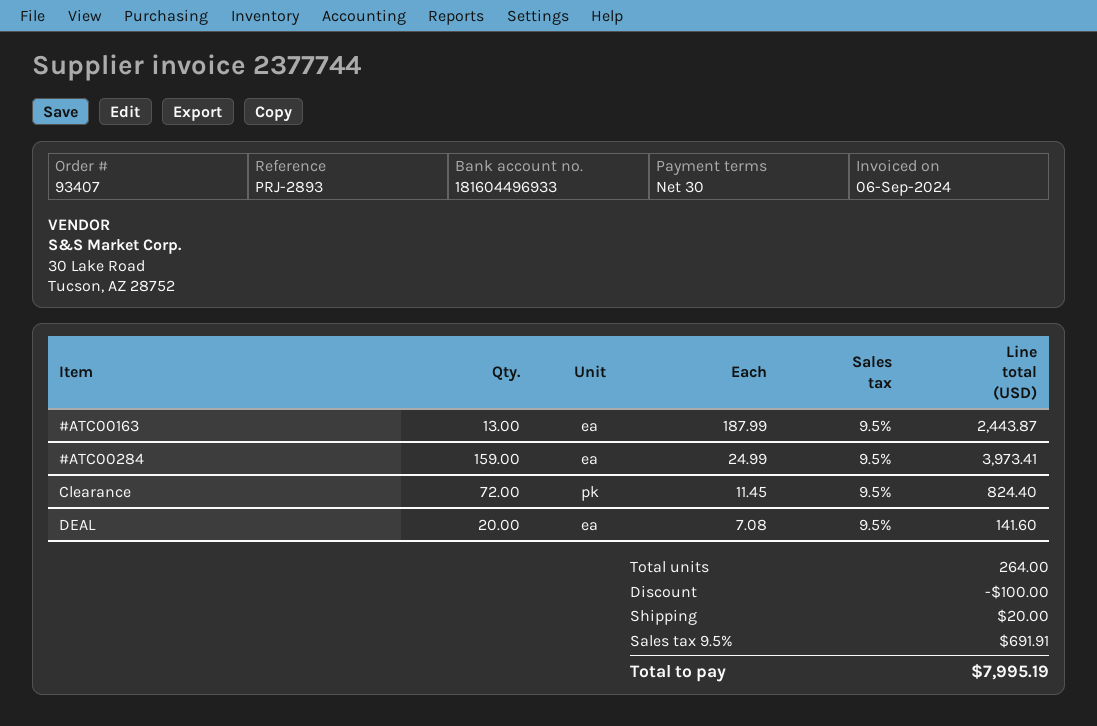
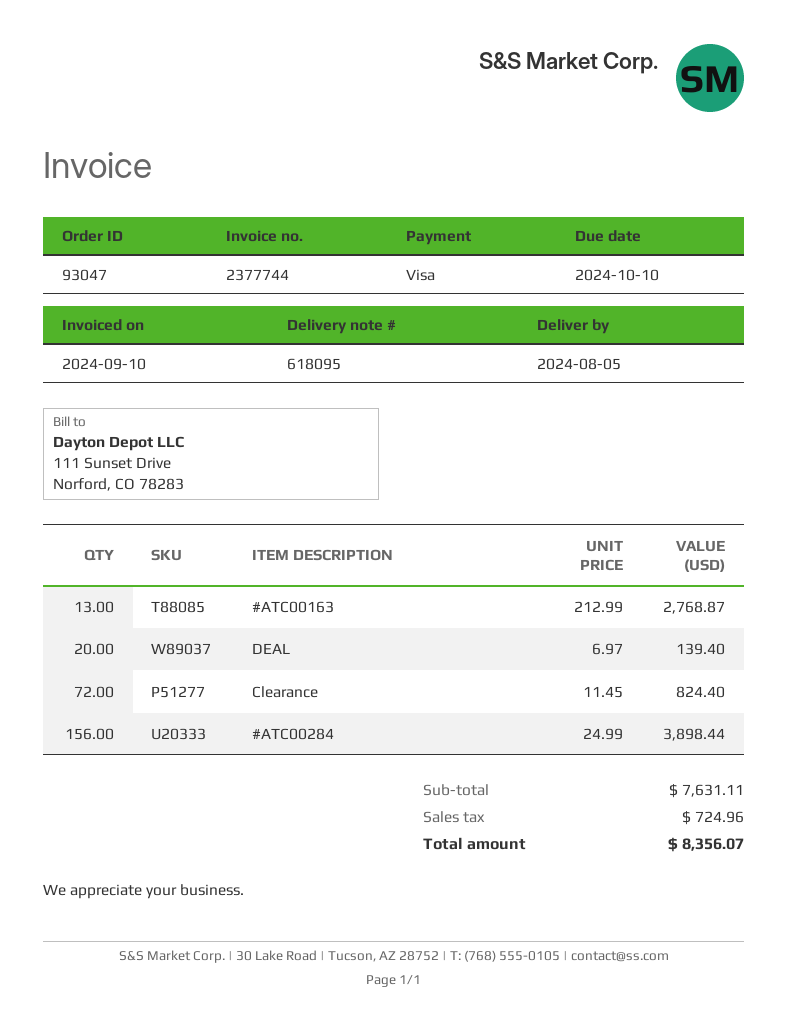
order number: 93407 -> 93047
invoice date: 2024-09-06 -> 2024-09-10
#ATC00163: 13 x 187.99 = 2443.87 -> 13 x 212.99 = 2768.87
#ATC00284: 159 x 24.99 = 3973.41 -> 156 x 24.99 = 3898.44
DEAL: 20 x 7.08 = 141.60 -> 20 x 6.97 = 139.40
discount: 100.00 -> none
shipping: 20.00 -> none
tax: 691.91 -> 724.96
total: 7995.19 -> 8356.07

